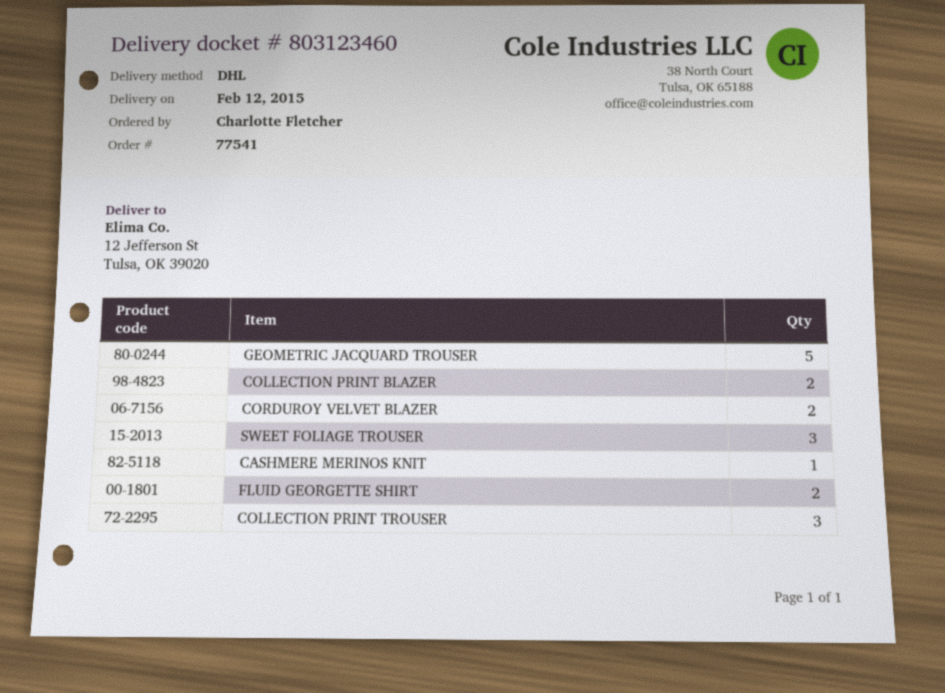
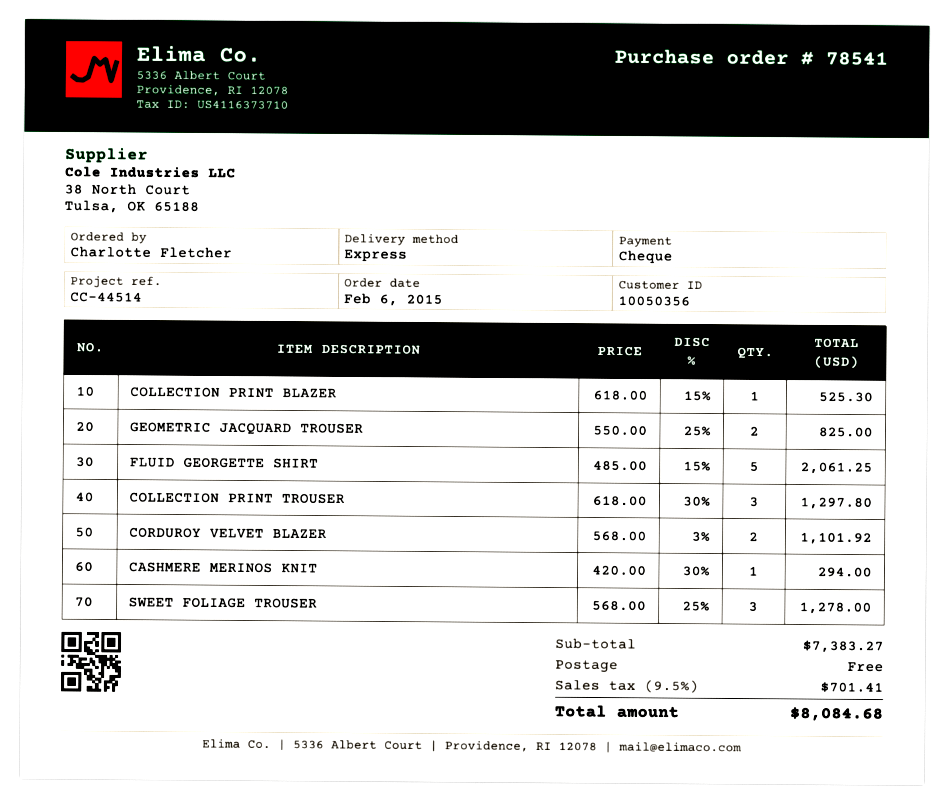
order number: 77541 -> 78541
shipping method: DHL -> express
GEOMETRIC JACQUARD TROUSER: 5 -> 2
COLLECTION PRINT BLAZER: 2 -> 1
FLUID GEORGETTE SHIRT: 2 -> 5

